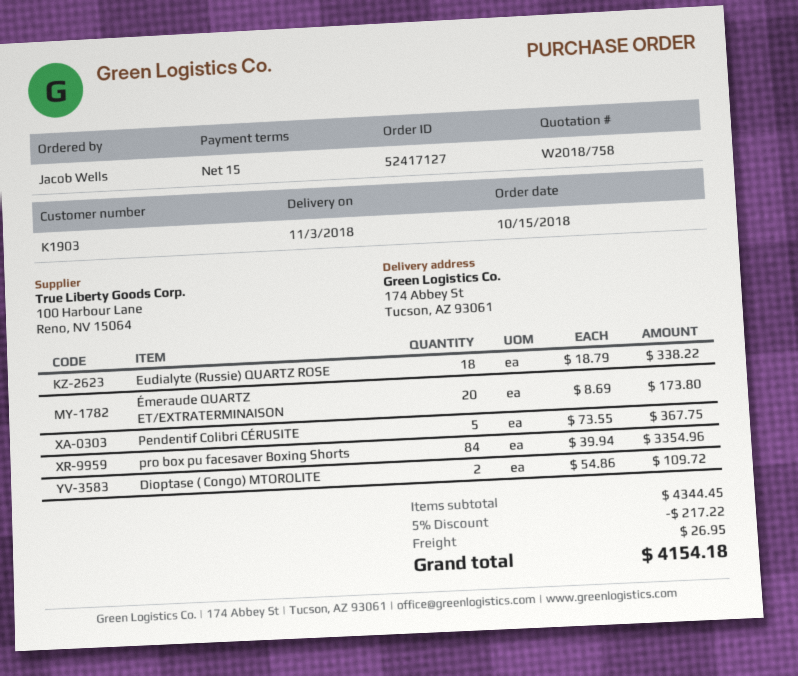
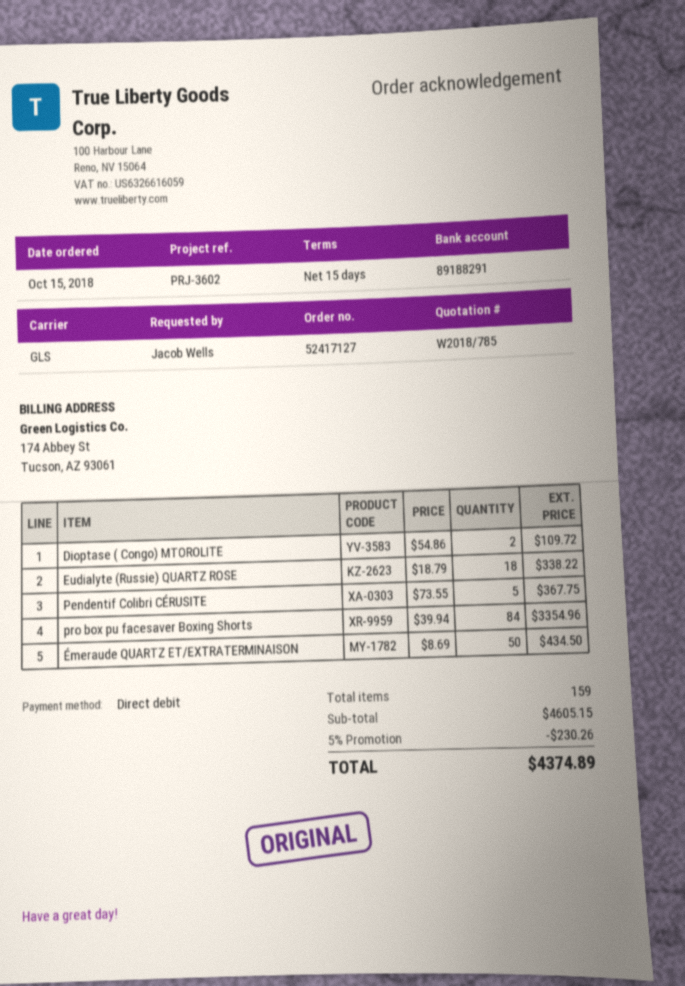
quote number: W2018/758 -> W2018/785
Émeraude QUARTZ ET/EXTRATERMINAISON: 20 x 8.69 = 173.80 -> 50 x 8.69 = 434.50
subtotal: 4344.45 -> 4605.15
discount: 5% = 217.22 -> 5% = 230.26
shipping: 26.95 -> none
total: 4154.18 -> 4374.89

